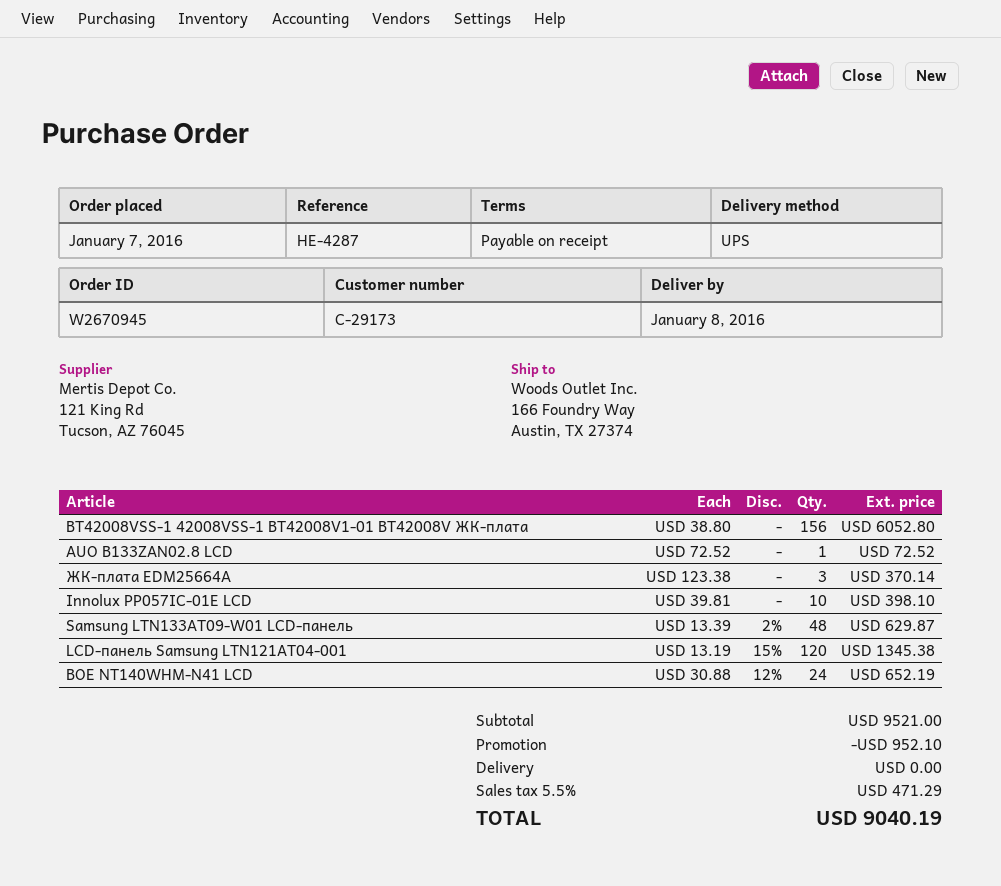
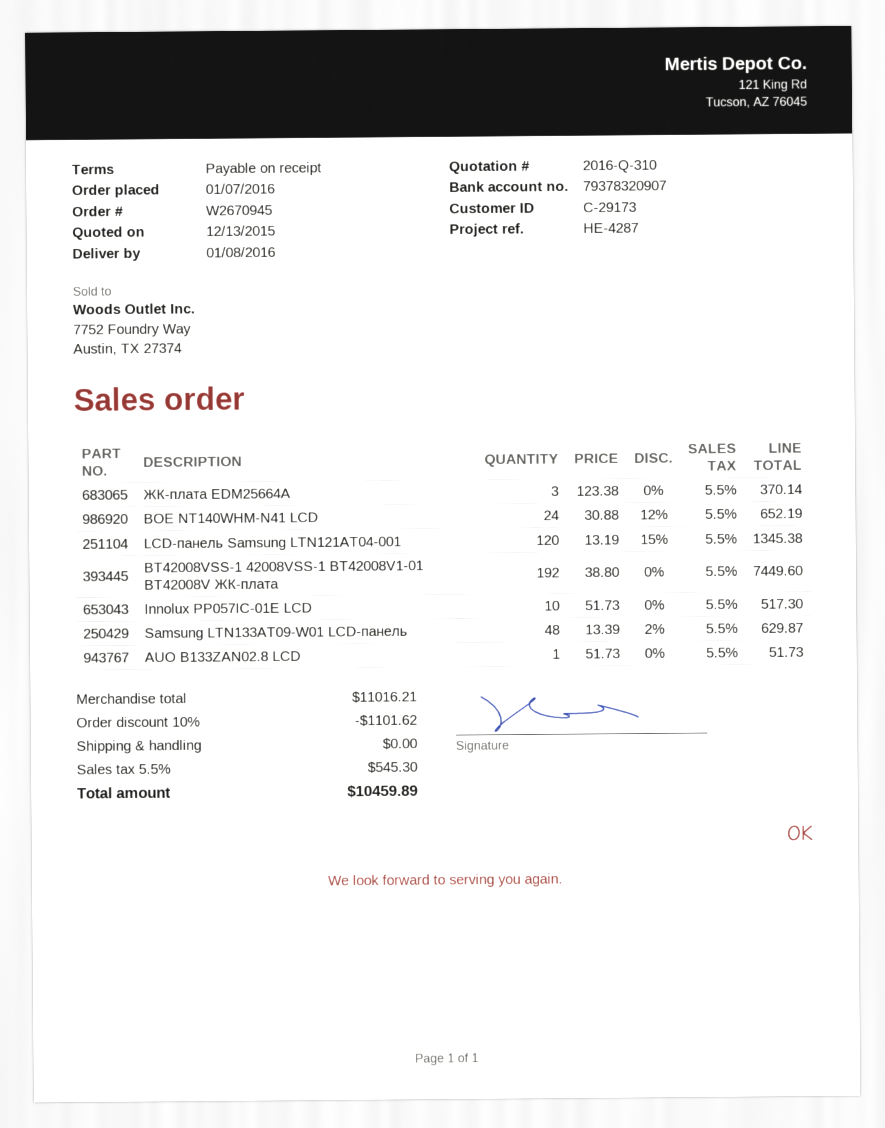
BT42008VSS-1 42008VSS-1 BT42008V1-01 BT42008V ЖК-плата: 156 x 38.80 = 6052.80 -> 192 x 38.80 = 7449.60
AUO B133ZAN02.8 LCD: 1 x 72.52 = 72.52 -> 1 x 51.73 = 51.73
Innolux PP057IC-01E LCD: 10 x 39.81 = 398.10 -> 10 x 51.73 = 517.30
subtotal: 9521.00 -> 11016.21
discount: 952.10 -> 1101.62
tax: 5.5% = 471.29 -> 5.5% = 545.30
total: 9040.19 -> 10459.89

